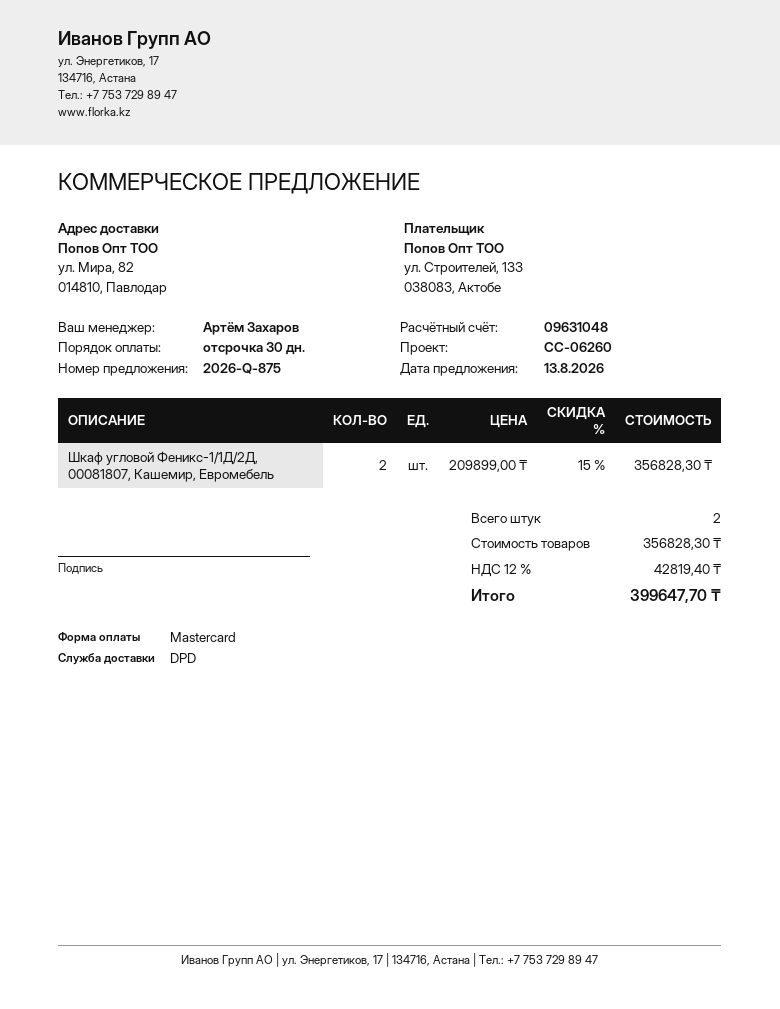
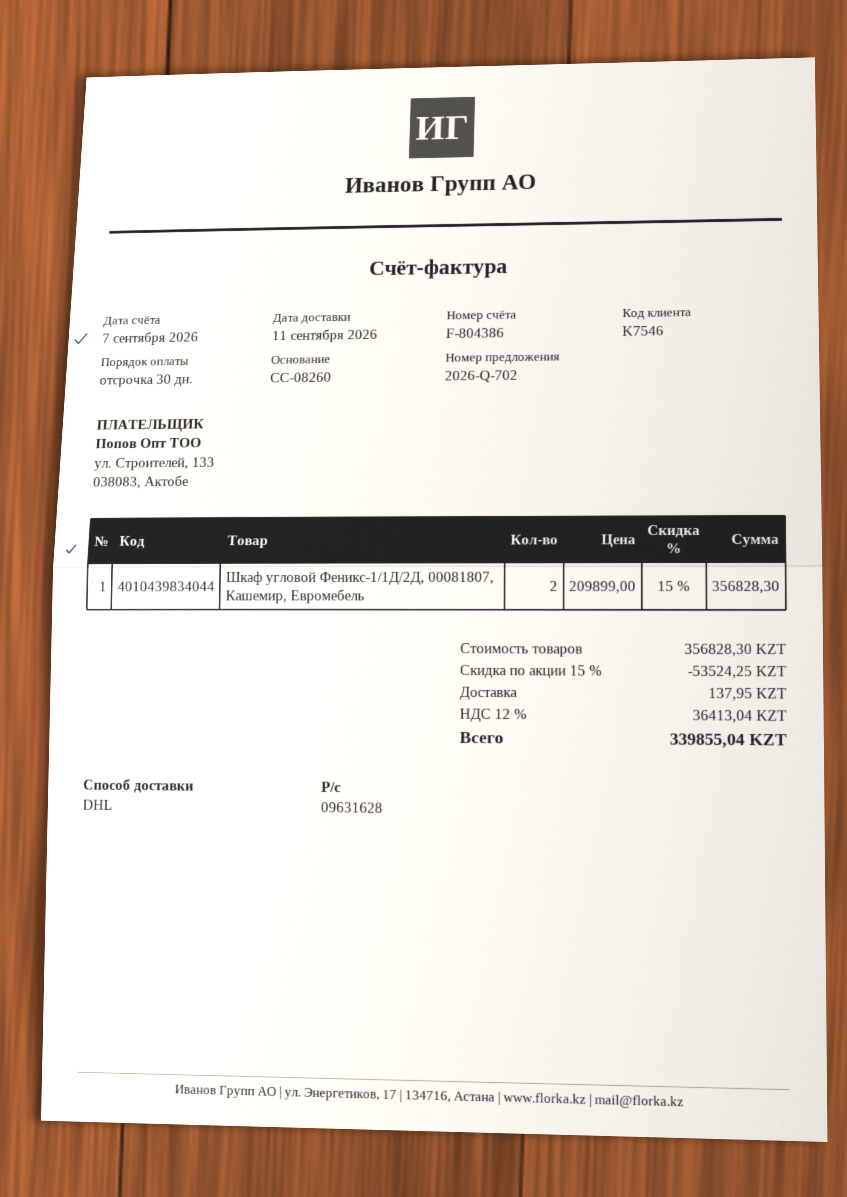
quote number: 2026-Q-875 -> 2026-Q-702
reference: CC-06260 -> CC-08260
bank account: 09631048 -> 09631628
shipping method: DPD -> DHL
discount: none -> 15% = 53524.25
shipping: none -> 137.95
tax: 12% = 42819.40 -> 12% = 36413.04
total: 399647.70 -> 339855.04

